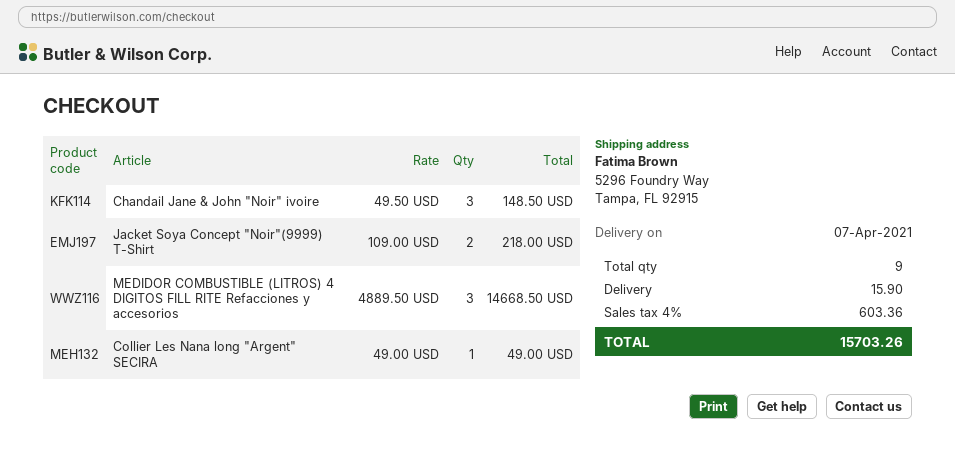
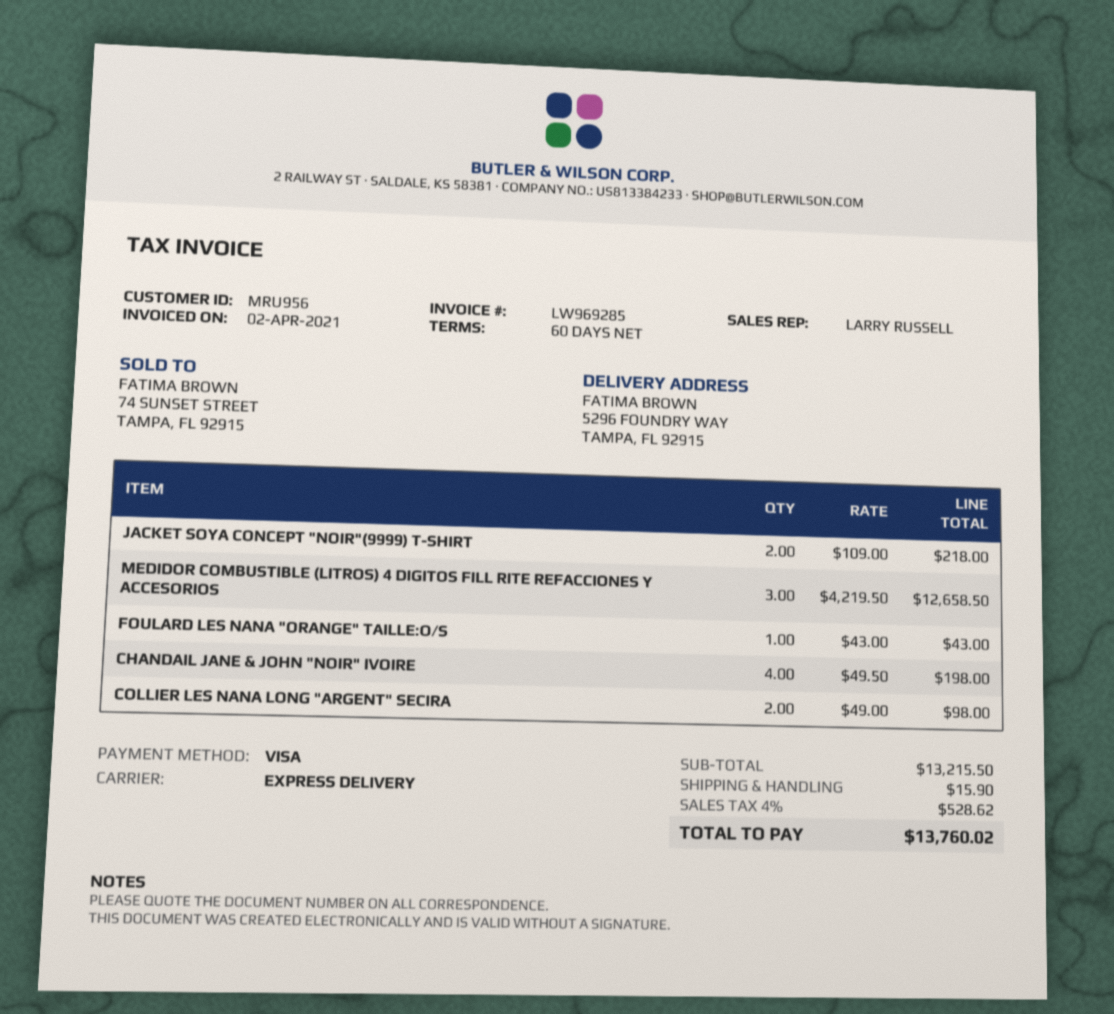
Chandail Jane & John "Noir" ivoire: 3 x 49.50 = 148.50 -> 4 x 49.50 = 198.00
MEDIDOR COMBUSTIBLE (LITROS) 4 DIGITOS FILL RITE Refacciones y accesorios: 3 x 4889.50 = 14668.50 -> 3 x 4219.50 = 12658.50
Collier Les Nana long "Argent" SECIRA: 1 x 49.00 = 49.00 -> 2 x 49.00 = 98.00
FOULARD LES NANA "ORANGE" TAILLE:O/S: none -> 1 x 43.00 = 43.00
tax: 4% = 603.36 -> 4% = 528.62
total: 15703.26 -> 13760.02

